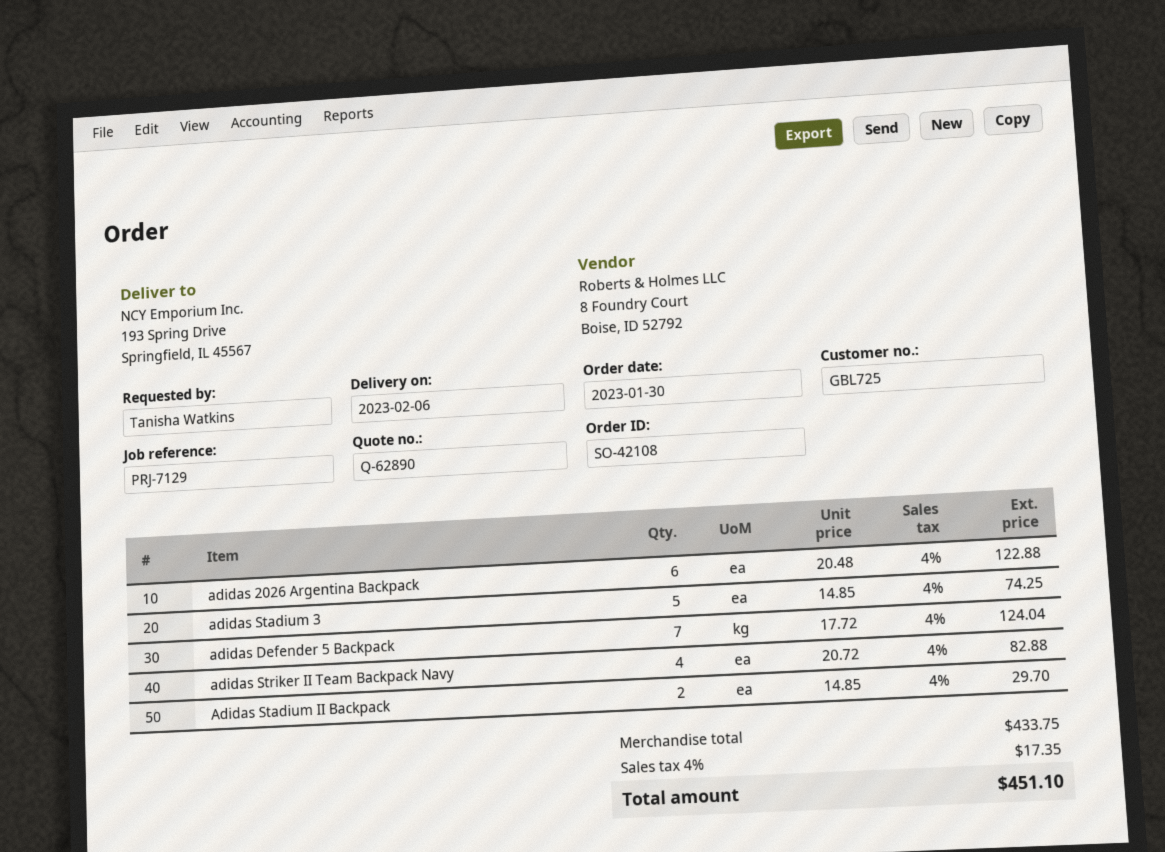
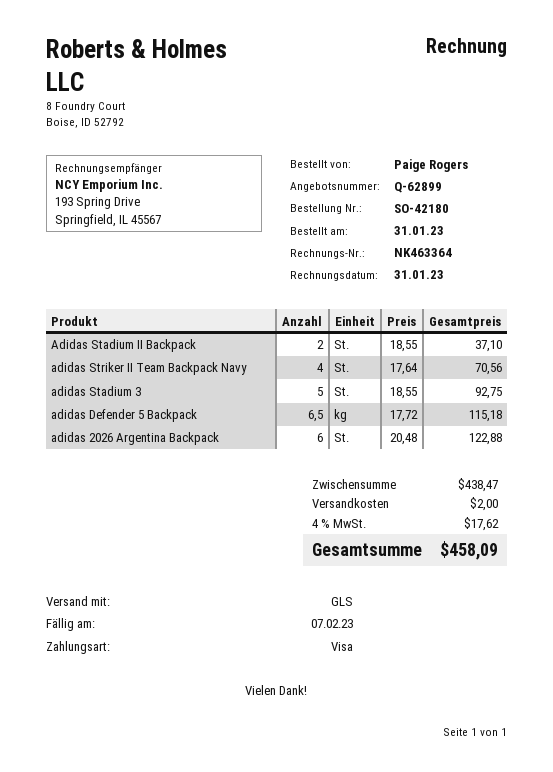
quote number: Q-62890 -> Q-62899
order number: SO-42108 -> SO-42180
order date: 2023-01-30 -> 2023-01-31
ordered by: Tanisha Watkins -> Paige Rogers
adidas Stadium 3: 5 x 14.85 = 74.25 -> 5 x 18.55 = 92.75
adidas Defender 5 Backpack: 7 x 17.72 = 124.04 -> 6.5 x 17.72 = 115.18
adidas Striker II Team Backpack Navy: 4 x 20.72 = 82.88 -> 4 x 17.64 = 70.56
Adidas Stadium II Backpack: 2 x 14.85 = 29.70 -> 2 x 18.55 = 37.10
subtotal: 433.75 -> 438.47
shipping: none -> 2.00
tax: 4% = 17.35 -> 4% = 17.62
total: 451.10 -> 458.09

